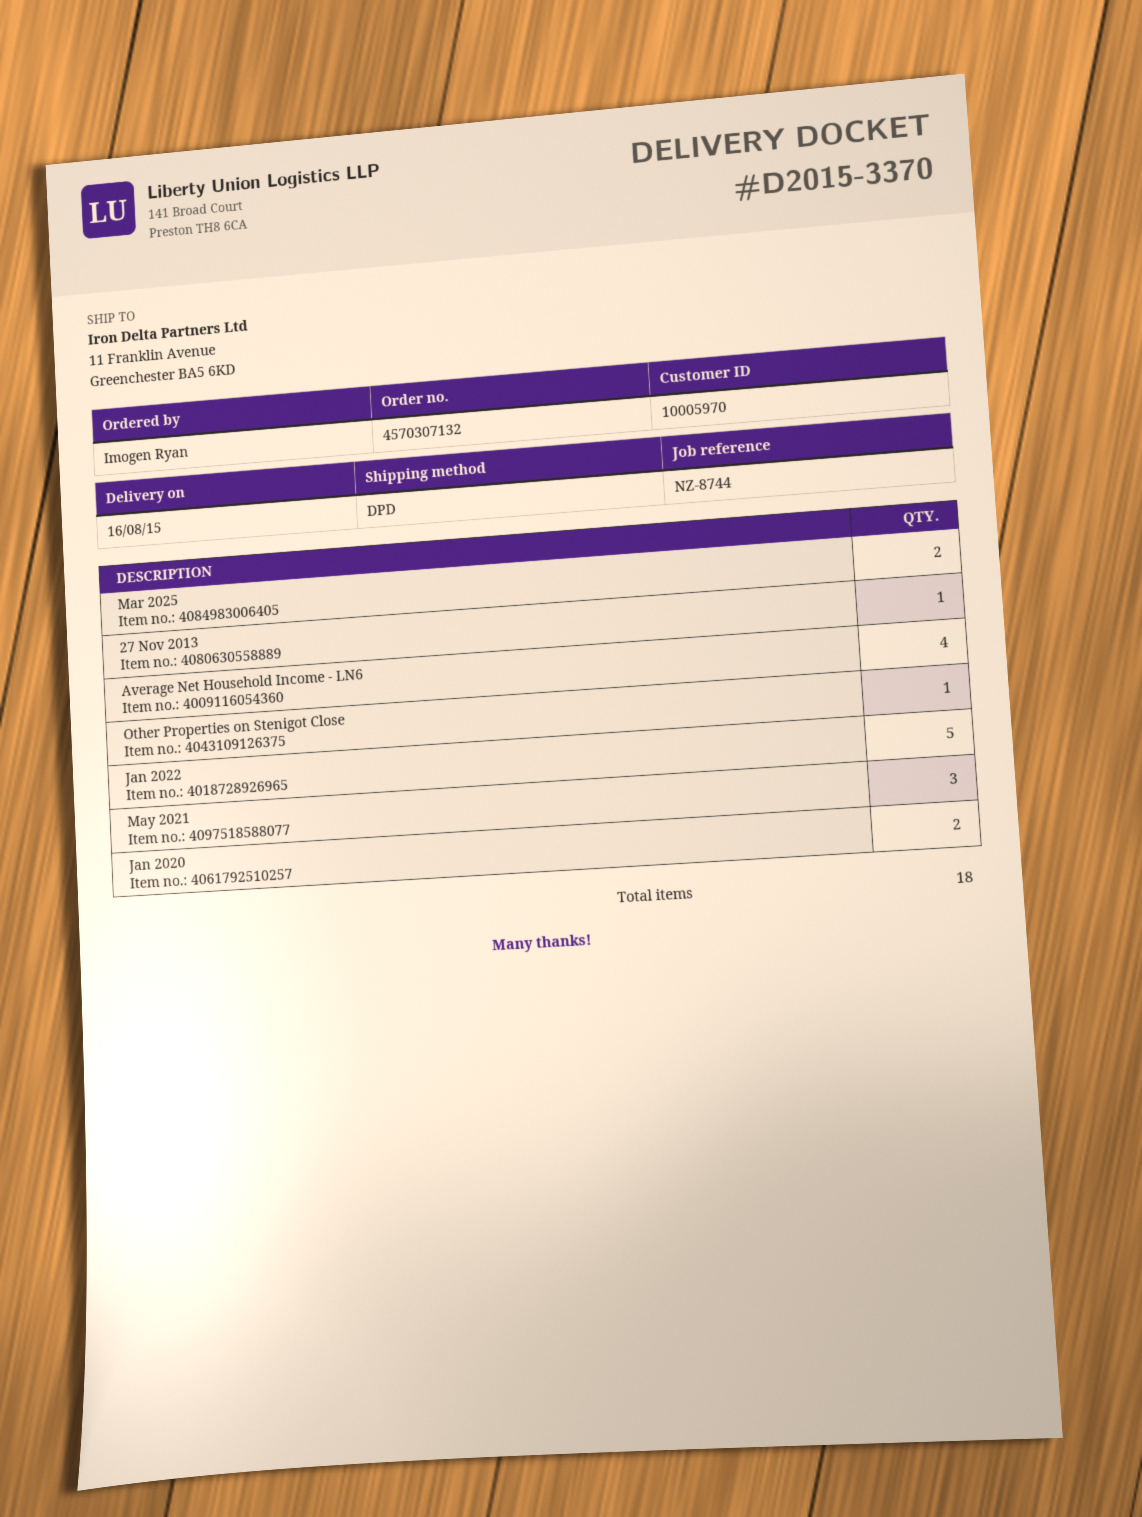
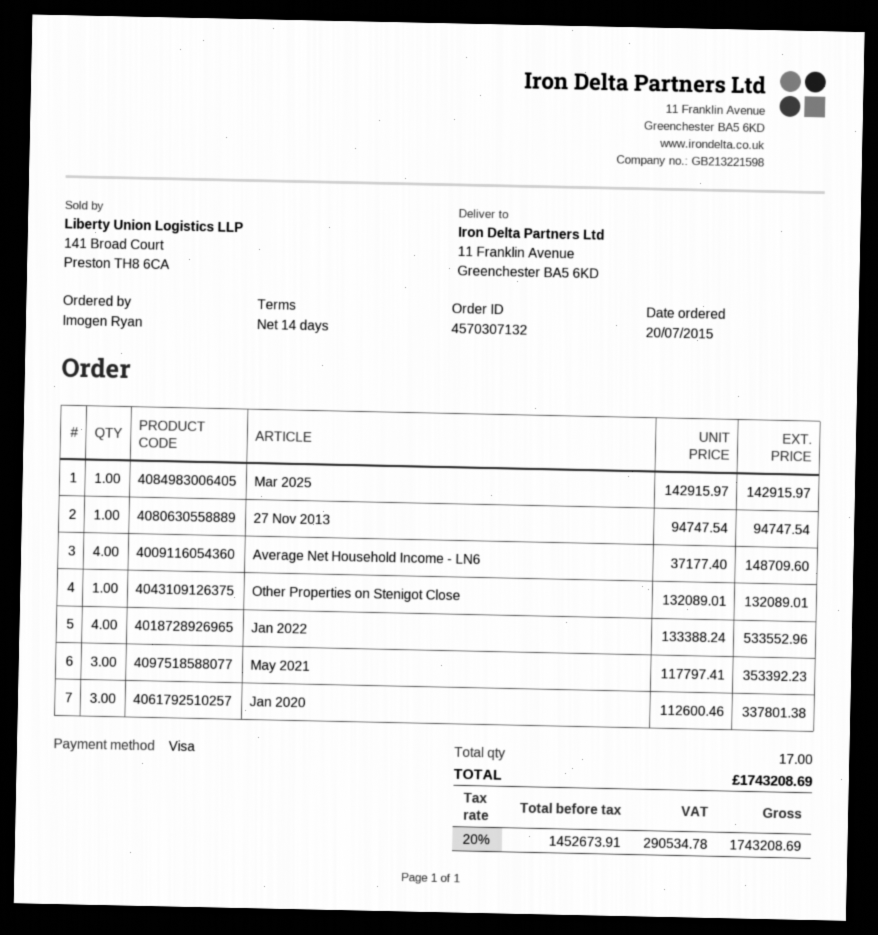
Mar 2025: 2 -> 1
Jan 2022: 5 -> 4
Jan 2020: 2 -> 3
total quantity: 18 -> 17

